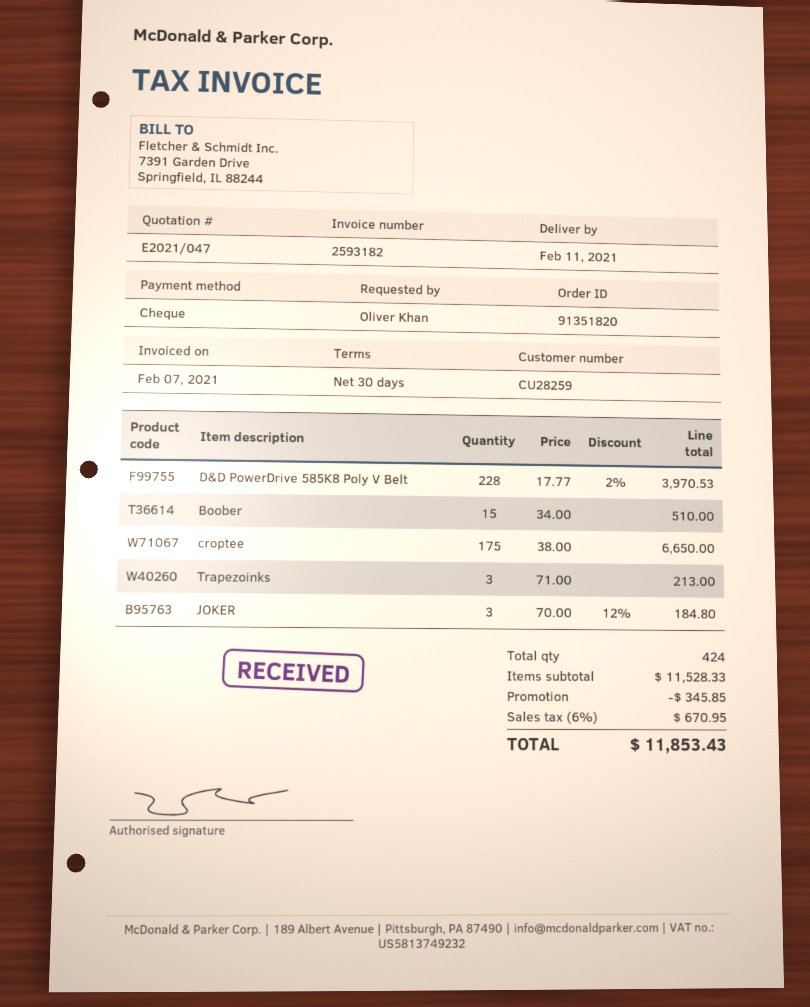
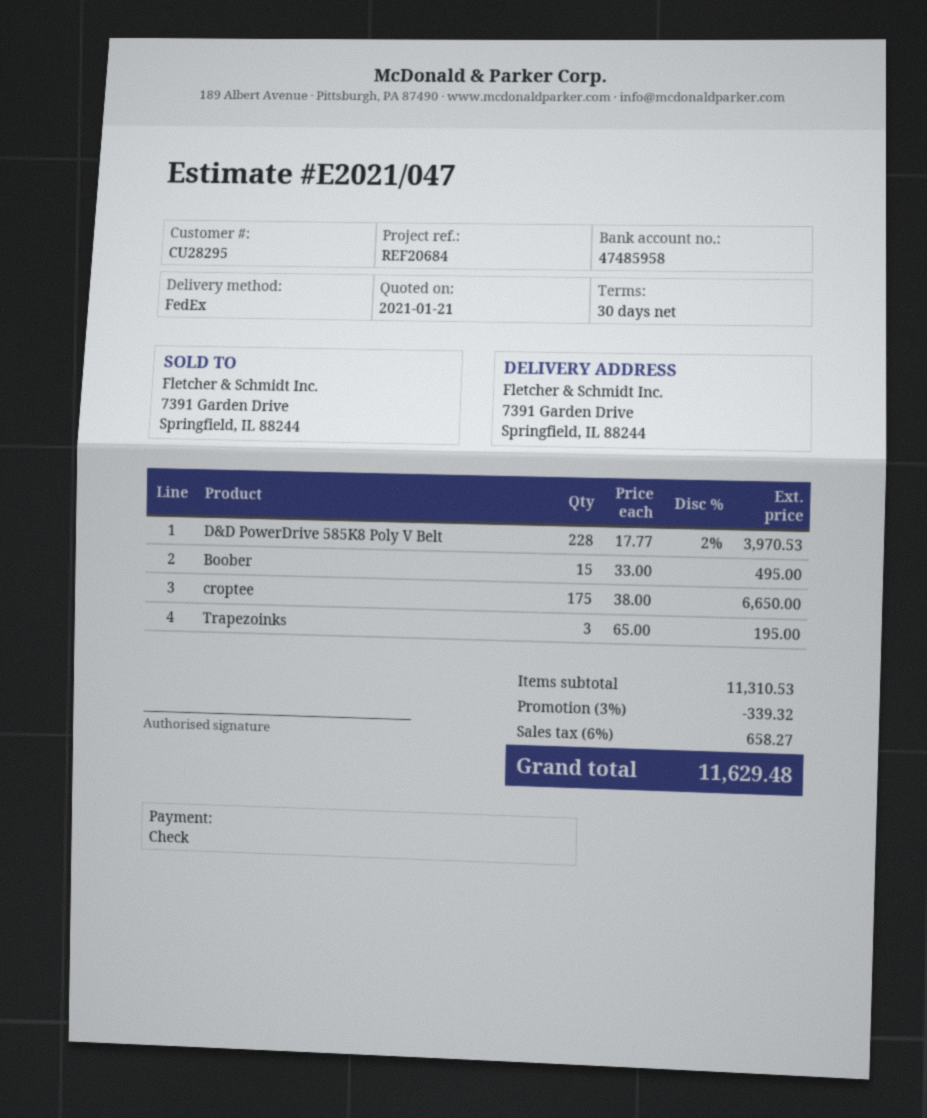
customer number: CU28259 -> CU28295
Boober: 15 x 34.00 = 510.00 -> 15 x 33.00 = 495.00
Trapezoinks: 3 x 71.00 = 213.00 -> 3 x 65.00 = 195.00
JOKER: 3 x 70.00 - 12% = 184.80 -> none
subtotal: 11528.33 -> 11310.53
discount: 345.85 -> 339.32
tax: 6% = 670.95 -> 6% = 658.27
total: 11853.43 -> 11629.48

